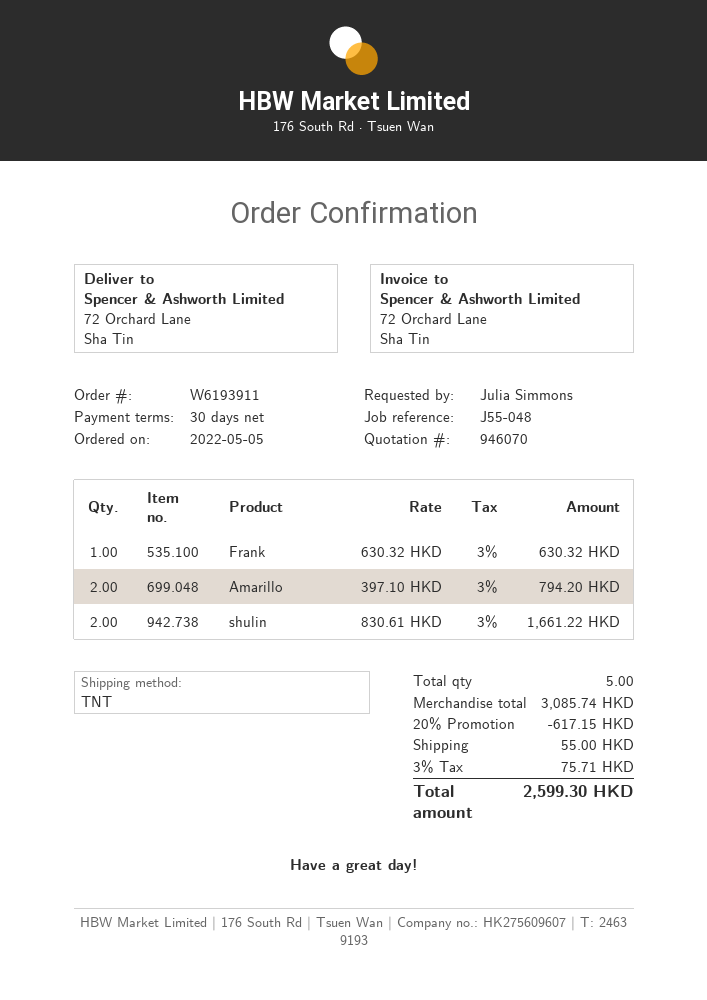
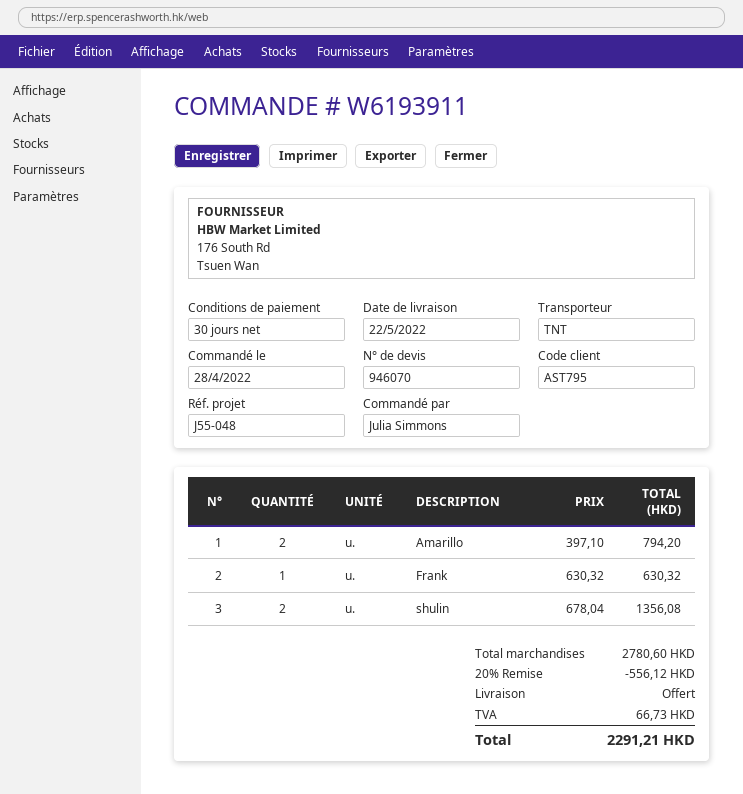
order date: 2022-05-05 -> 2022-04-28
shulin: 2 x 830.61 = 1661.22 -> 2 x 678.04 = 1356.08
subtotal: 3085.74 -> 2780.60
discount: 20% = 617.15 -> 20% = 556.12
shipping: 55.00 -> 0.00
tax: 75.71 -> 66.73
total: 2599.30 -> 2291.21

